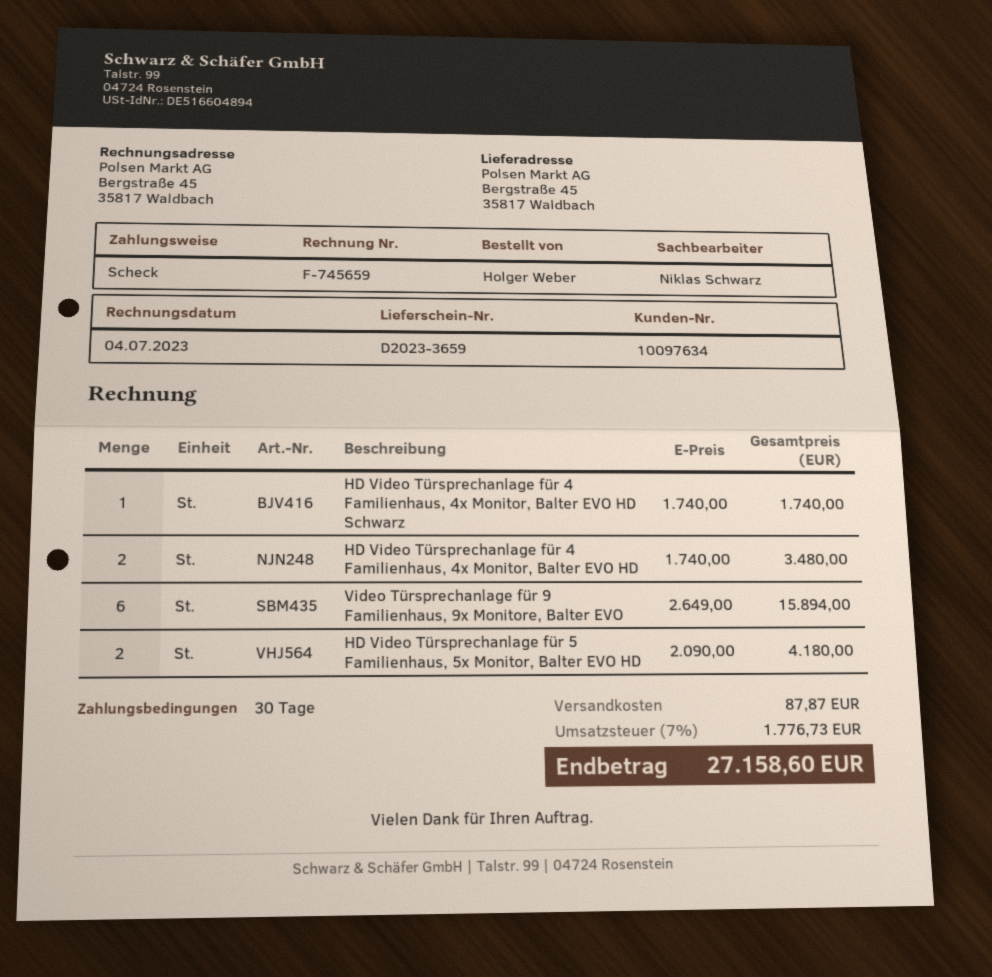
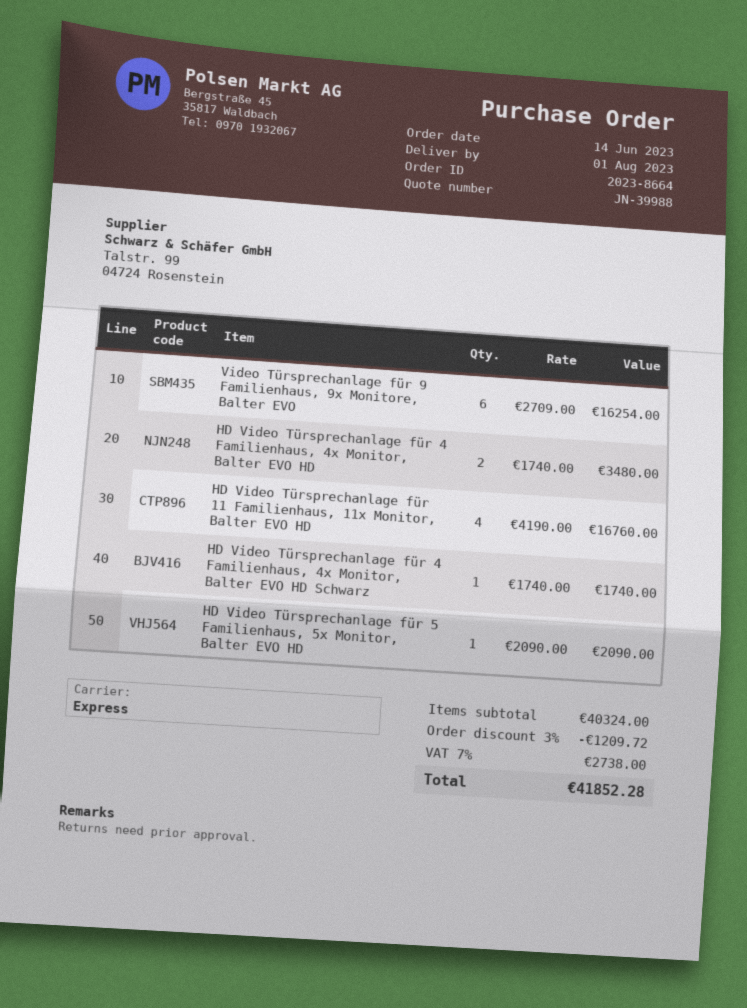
Video Türsprechanlage für 9 Familienhaus, 9x Monitore, Balter EVO: 6 x 2649.00 = 15894.00 -> 6 x 2709.00 = 16254.00
HD Video Türsprechanlage für 5 Familienhaus, 5x Monitor, Balter EVO HD: 2 x 2090.00 = 4180.00 -> 1 x 2090.00 = 2090.00
HD Video Türsprechanlage für 11 Familienhaus, 11x Monitor, Balter EVO HD: none -> 4 x 4190.00 = 16760.00
discount: none -> 3% = 1209.72
shipping: 87.87 -> none
tax: 7% = 1776.73 -> 7% = 2738.00
total: 27158.60 -> 41852.28

